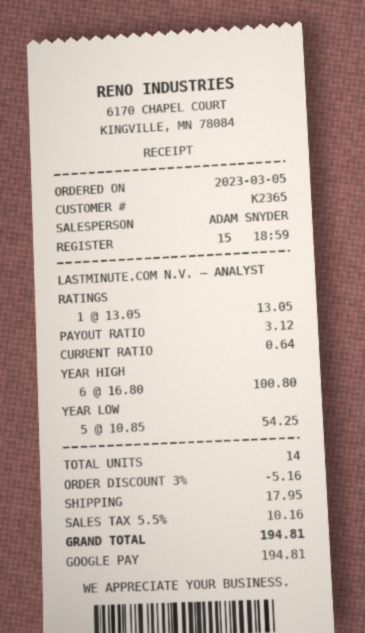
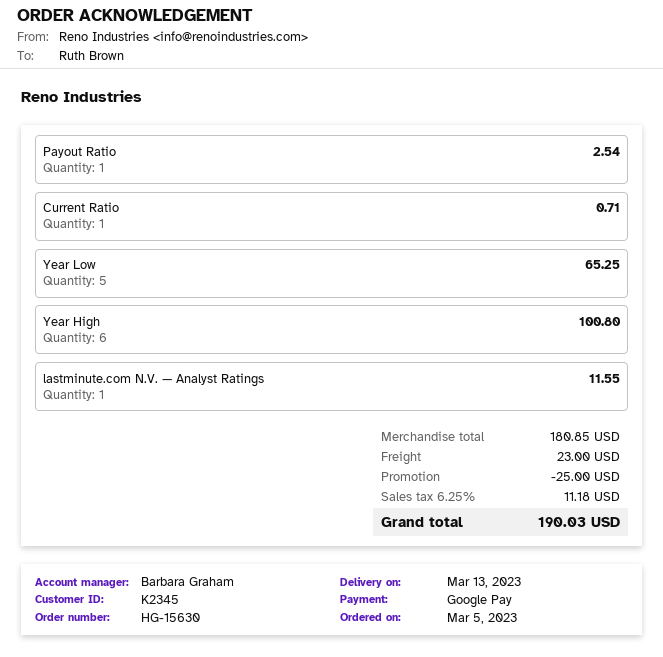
customer number: K2365 -> K2345
sales rep: ADAM SNYDER -> Barbara Graham
LASTMINUTE.COM N.V. — ANALYST RATINGS: 1 for 13.05 -> 1 for 11.55
PAYOUT RATIO: 1 for 3.12 -> 1 for 2.54
CURRENT RATIO: 1 for 0.64 -> 1 for 0.71
YEAR LOW: 5 for 54.25 -> 5 for 65.25
discount: 5.16 -> 25.00
shipping: 17.95 -> 23.00
tax: 5.5% = 10.16 -> 6.25% = 11.18
total: 194.81 -> 190.03

